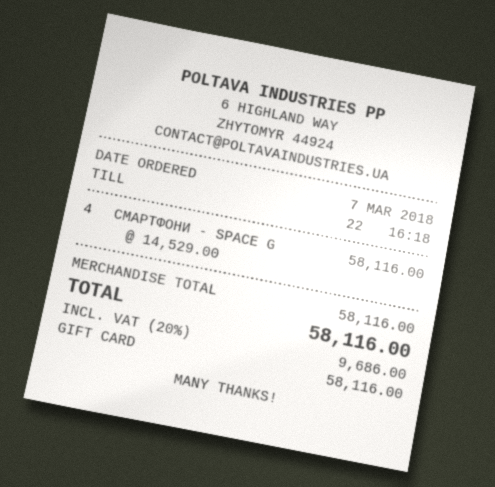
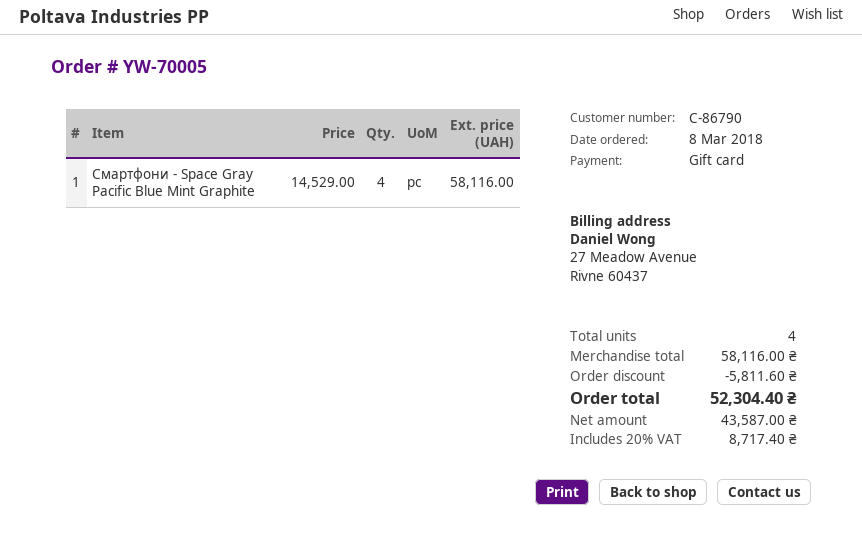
order date: 2018-03-07 -> 2018-03-08
discount: none -> 5811.60
tax: 20% = 9686.00 -> 20% = 8717.40
total: 58116.00 -> 52304.40

